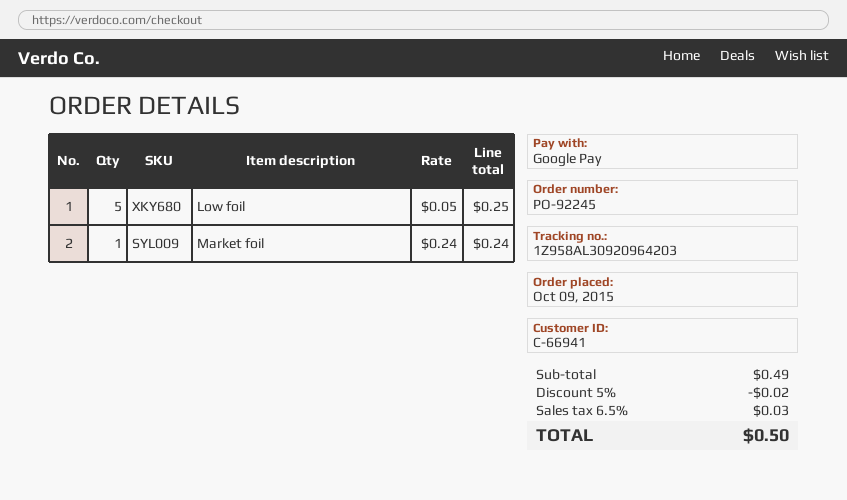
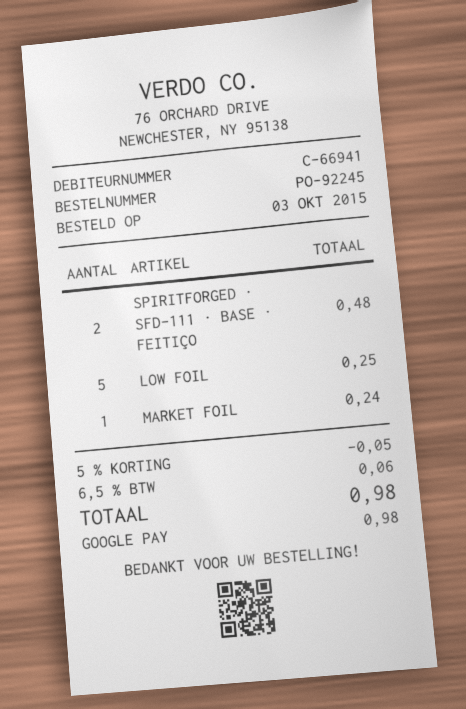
order date: 2015-10-09 -> 2015-10-03
SPIRITFORGED · SFD-111 · BASE · FEITIÇO: none -> 2 for 0.48
discount: 5% = 0.02 -> 5% = 0.05
tax: 6.5% = 0.03 -> 6.5% = 0.06
total: 0.50 -> 0.98

